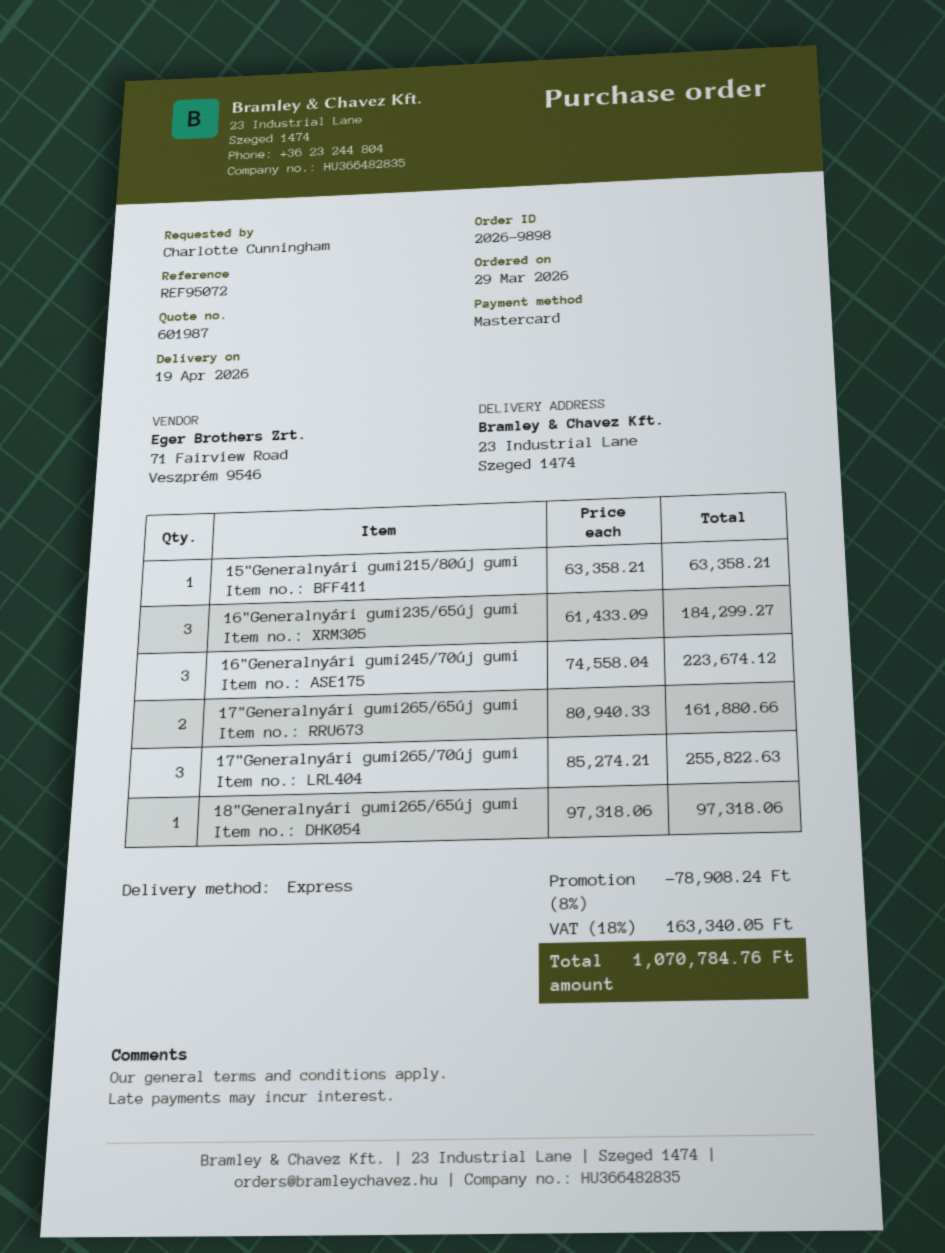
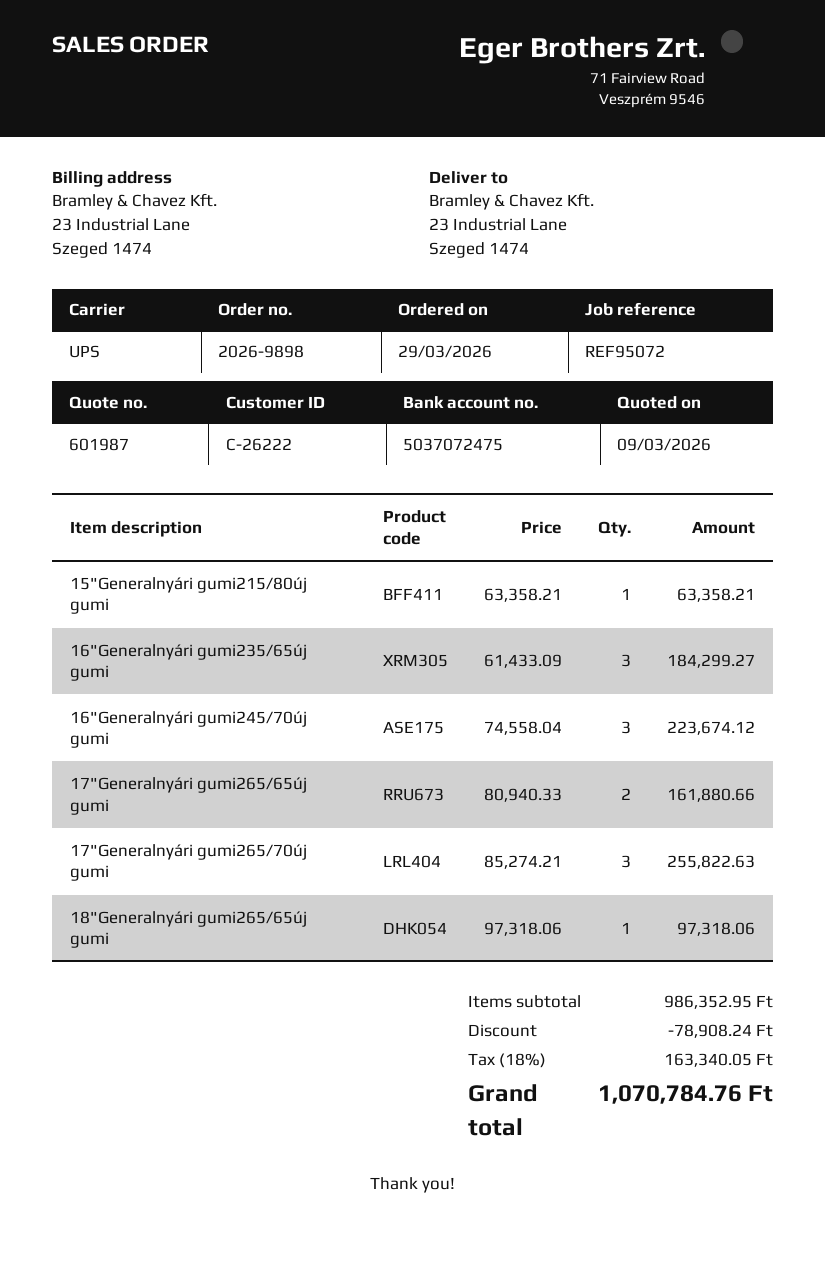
shipping method: express -> UPS

